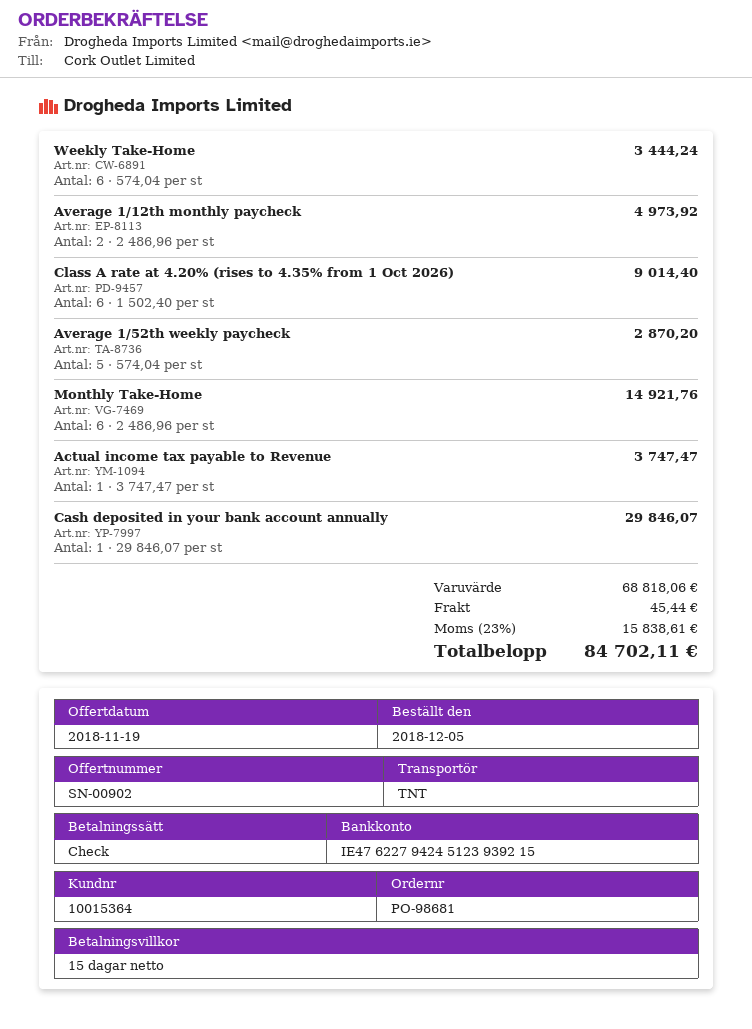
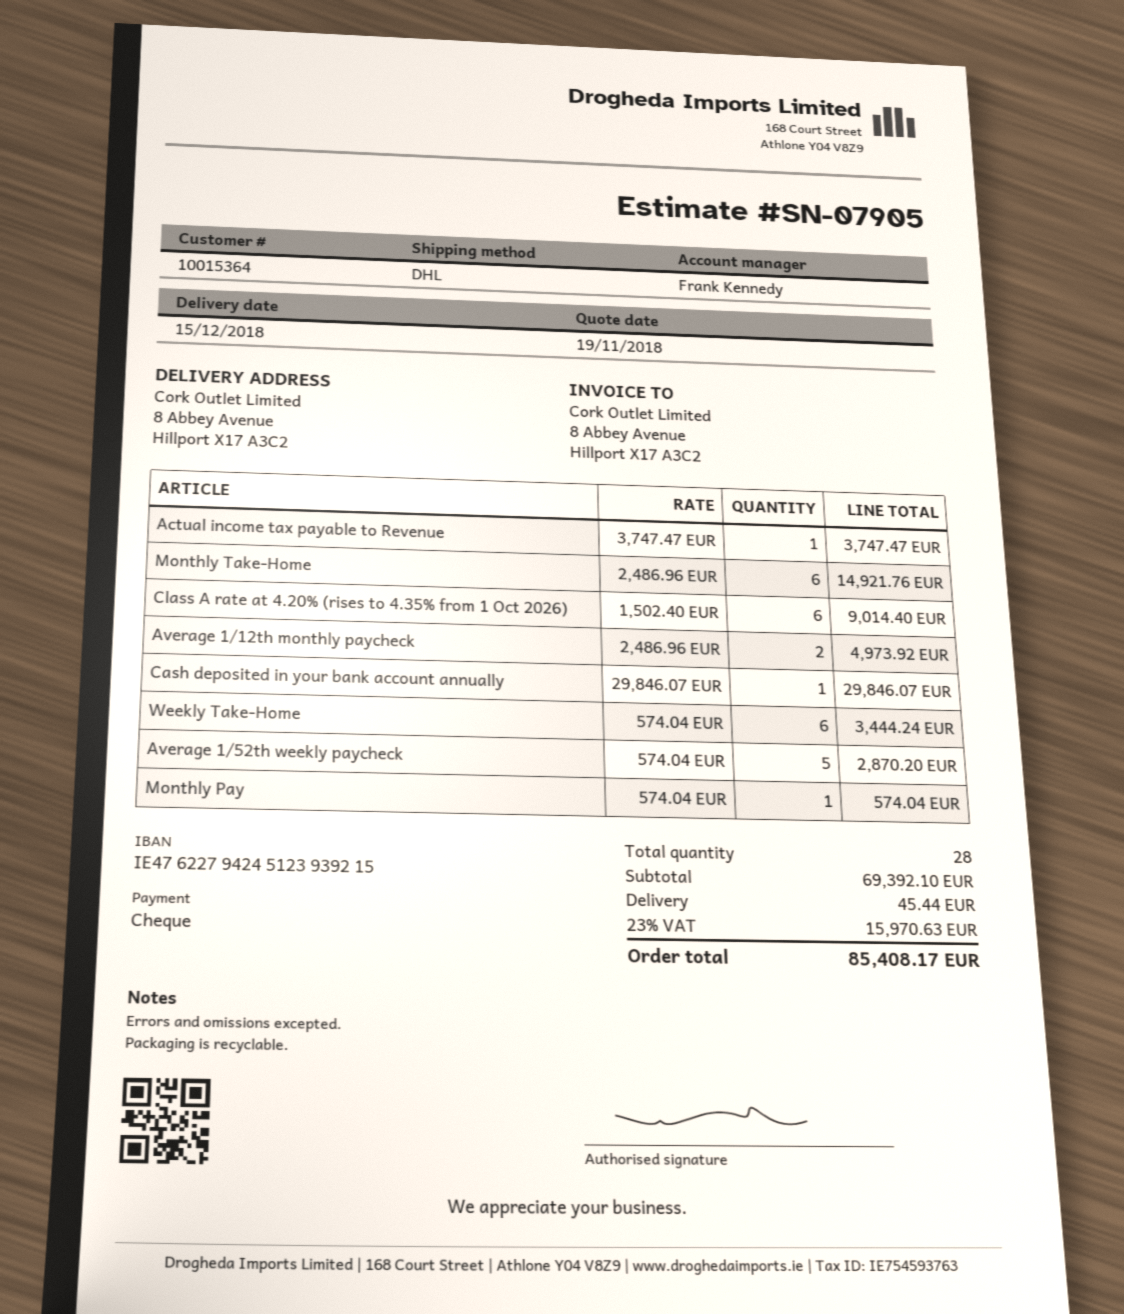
quote number: SN-00902 -> SN-07905
shipping method: TNT -> DHL
Monthly Pay: none -> 1 x 574.04 = 574.04
subtotal: 68818.06 -> 69392.10
tax: 23% = 15838.61 -> 23% = 15970.63
total: 84702.11 -> 85408.17

